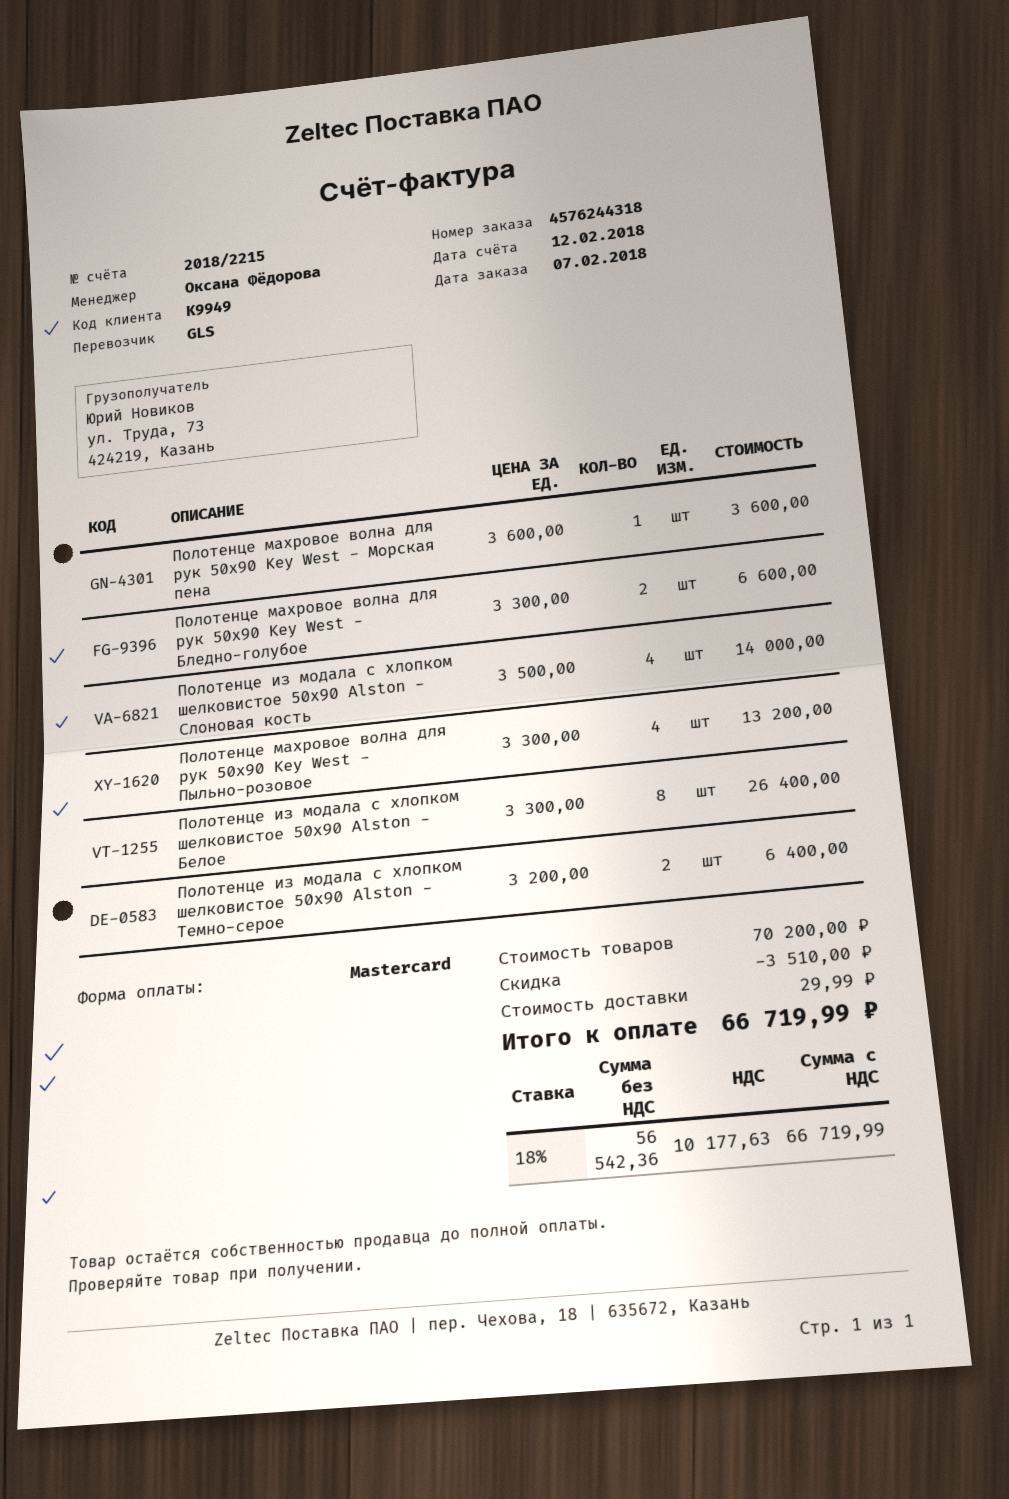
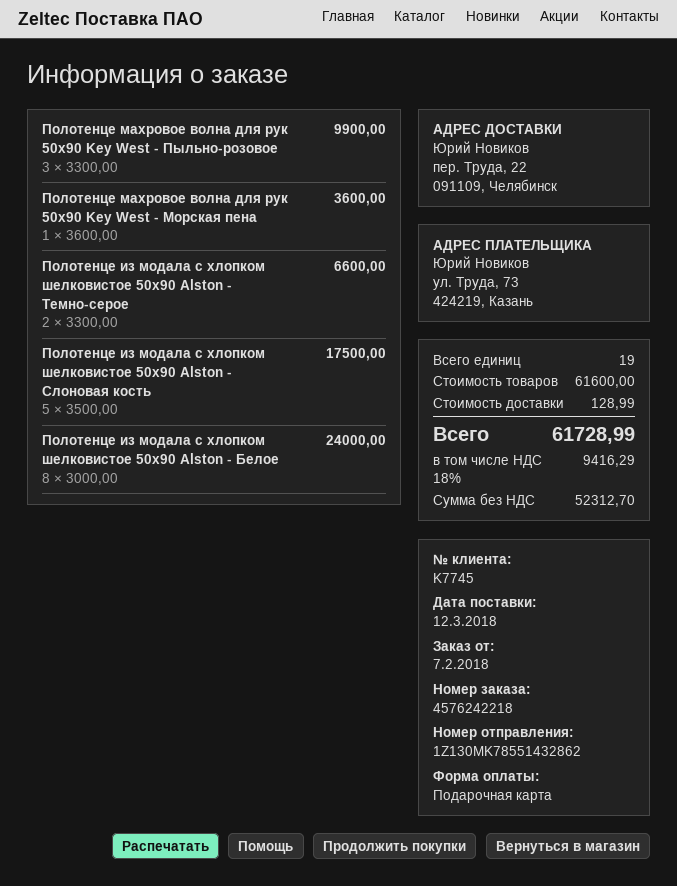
order number: 4576244318 -> 4576242218
customer number: K9949 -> K7745
payment method: Mastercard -> gift card
ship to: ул. Труда, 73, 424219, Казань -> пер. Труда, 22, 091109, Челябинск
Полотенце махровое волна для рук 50х90 Key West - Бледно-голубое: 2 x 3300.00 = 6600.00 -> none
Полотенце из модала с хлопком шелковистое 50х90 Alston - Слоновая кость: 4 x 3500.00 = 14000.00 -> 5 x 3500.00 = 17500.00
Полотенце махровое волна для рук 50х90 Key West - Пыльно-розовое: 4 x 3300.00 = 13200.00 -> 3 x 3300.00 = 9900.00
Полотенце из модала с хлопком шелковистое 50х90 Alston - Белое: 8 x 3300.00 = 26400.00 -> 8 x 3000.00 = 24000.00
Полотенце из модала с хлопком шелковистое 50х90 Alston - Темно-серое: 2 x 3200.00 = 6400.00 -> 2 x 3300.00 = 6600.00
subtotal: 70200.00 -> 61600.00
discount: 3510.00 -> none
shipping: 29.99 -> 128.99
net: 56542.36 -> 52312.70
tax: 18% = 10177.63 -> 18% = 9416.29
total: 66719.99 -> 61728.99

